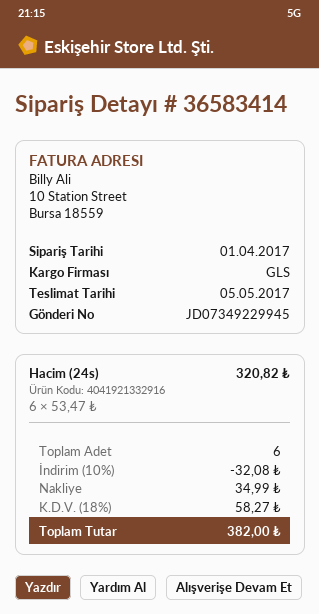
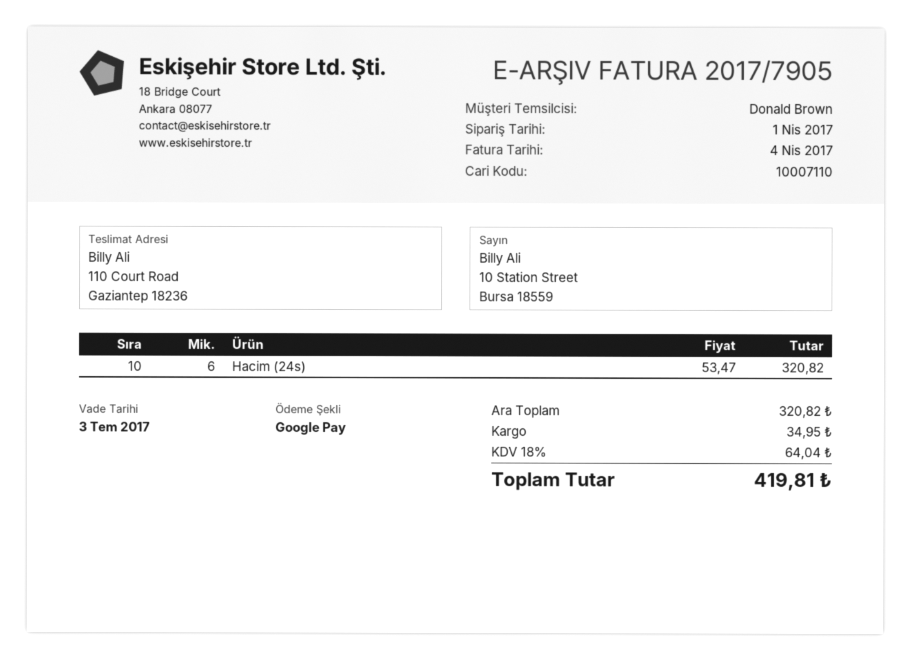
discount: 10% = 32.08 -> none
shipping: 34.99 -> 34.95
tax: 18% = 58.27 -> 18% = 64.04
total: 382.00 -> 419.81

